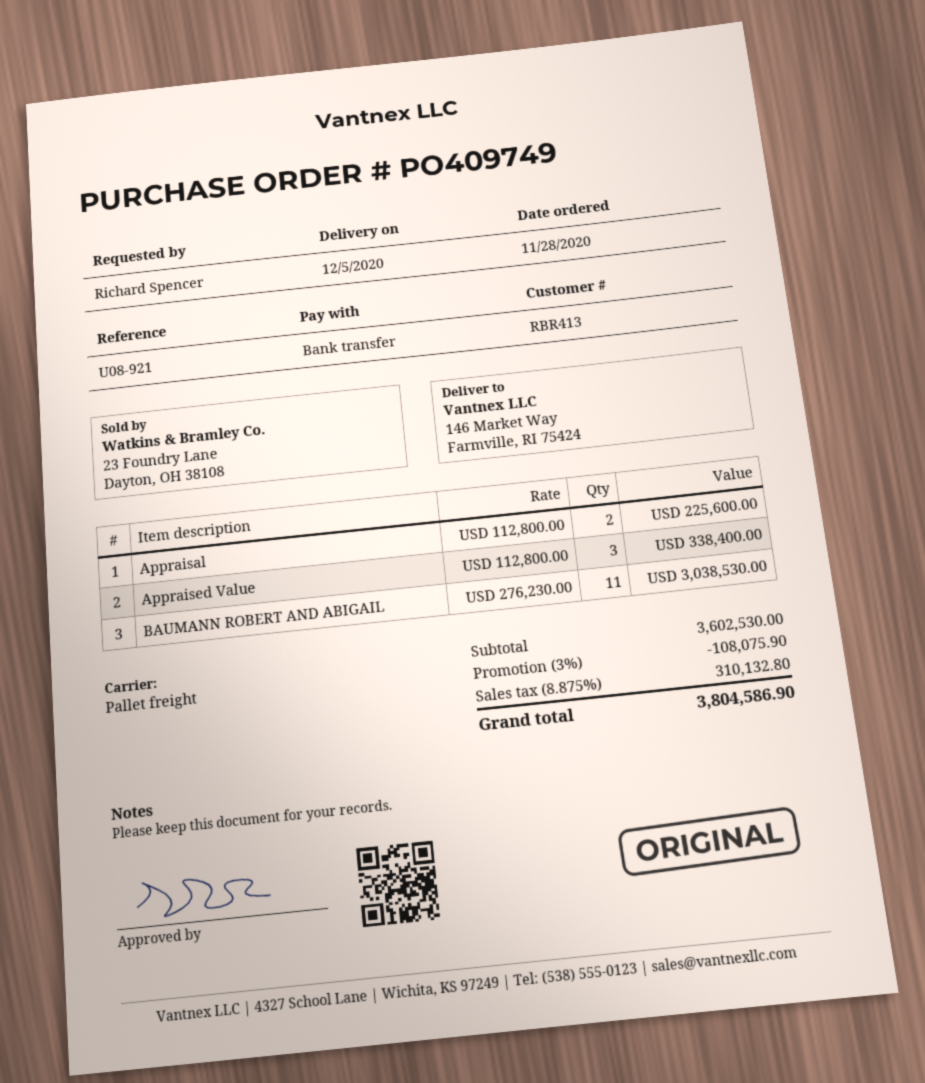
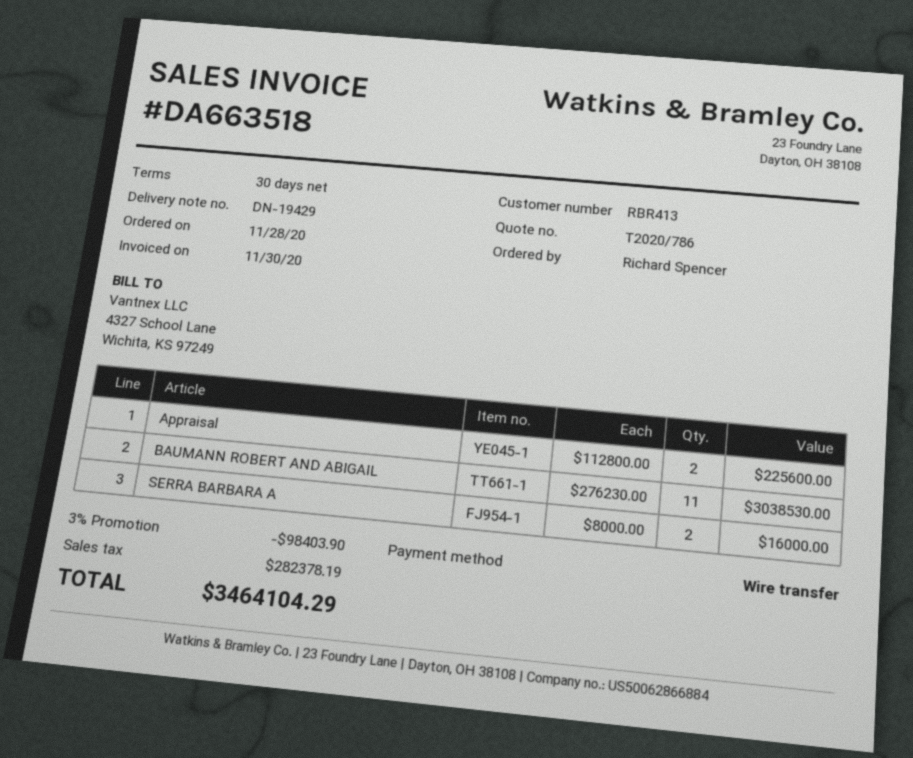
Appraised Value: 3 x 112800.00 = 338400.00 -> none
SERRA BARBARA A: none -> 2 x 8000.00 = 16000.00
discount: 3% = 108075.90 -> 3% = 98403.90
tax: 310132.80 -> 282378.19
total: 3804586.90 -> 3464104.29

